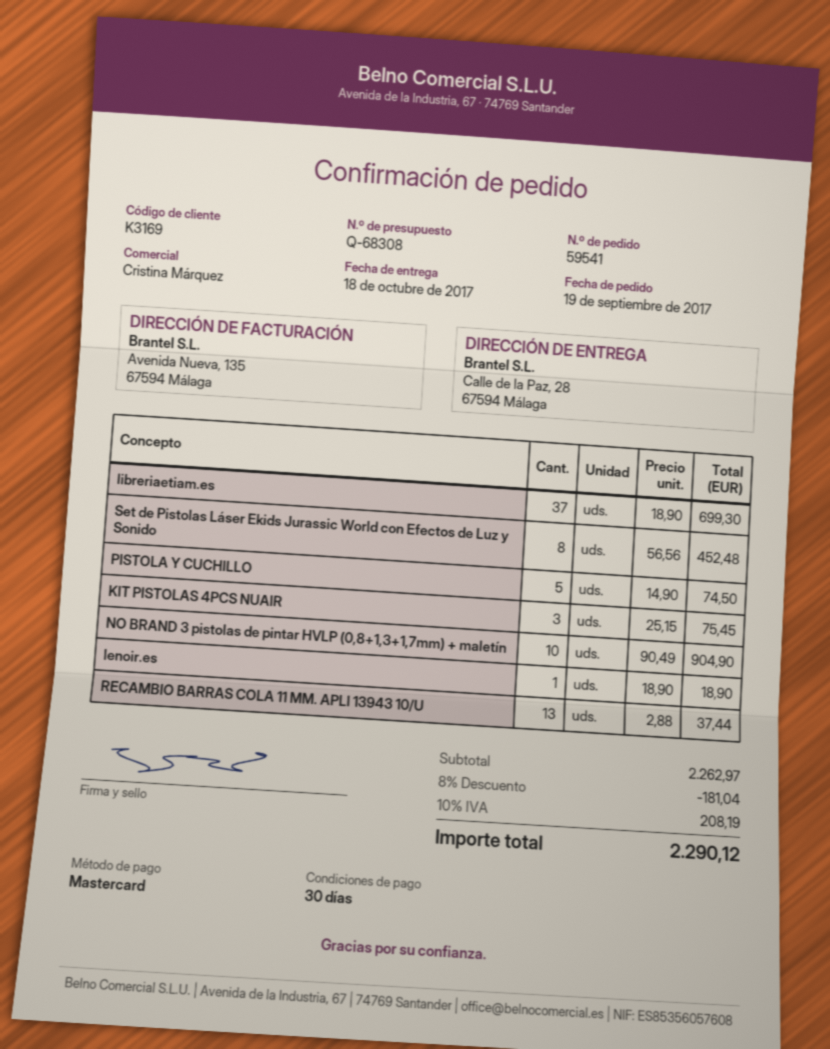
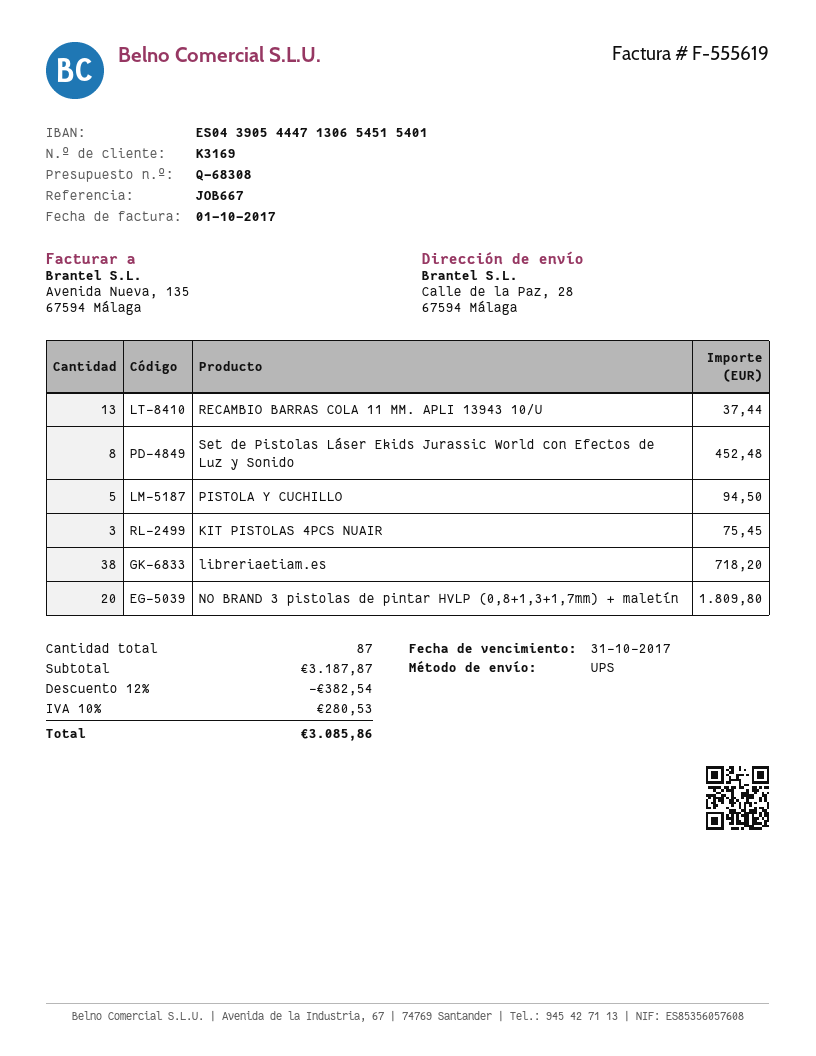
libreriaetiam.es: 37 for 699.30 -> 38 for 718.20
PISTOLA Y CUCHILLO: 5 for 74.50 -> 5 for 94.50
NO BRAND 3 pistolas de pintar HVLP (0,8+1,3+1,7mm) + maletín: 10 for 904.90 -> 20 for 1809.80
lenoir.es: 1 for 18.90 -> none
subtotal: 2262.97 -> 3187.87
discount: 8% = 181.04 -> 12% = 382.54
tax: 10% = 208.19 -> 10% = 280.53
total: 2290.12 -> 3085.86

